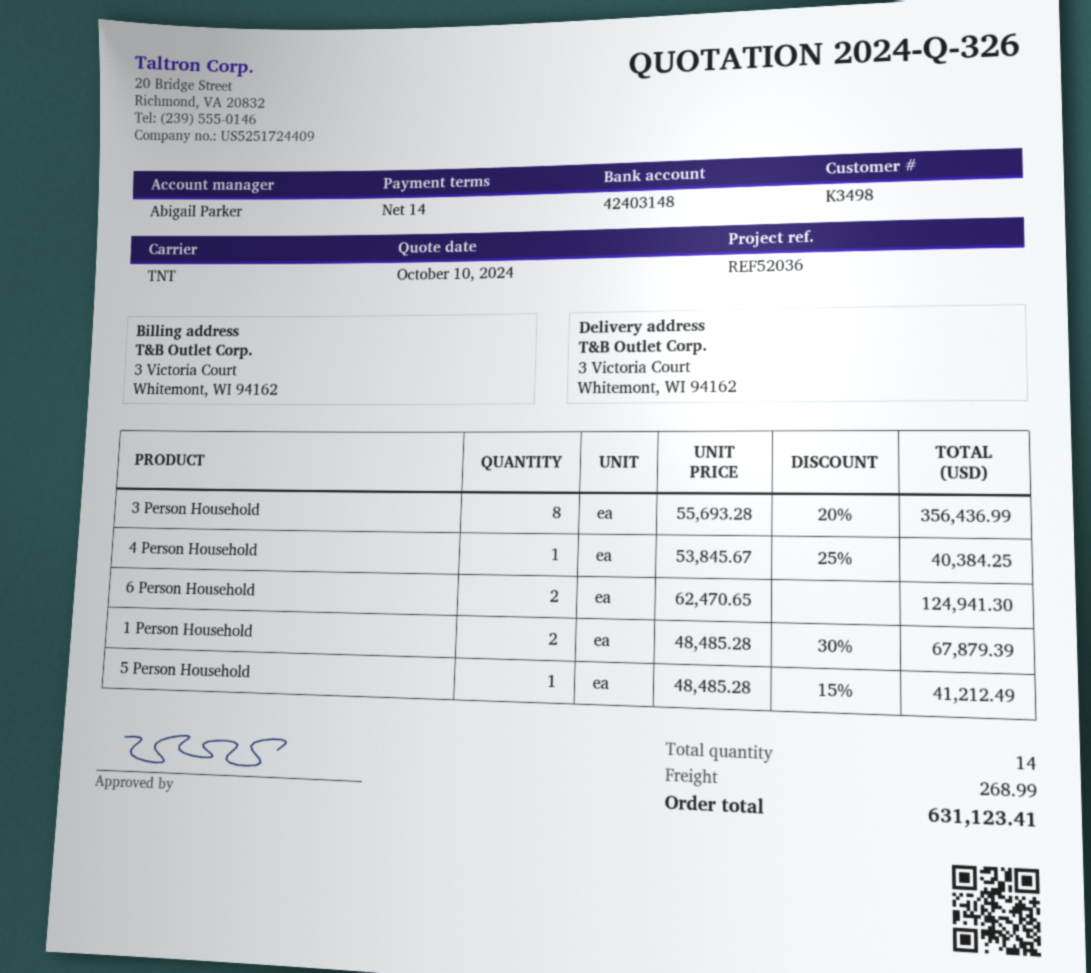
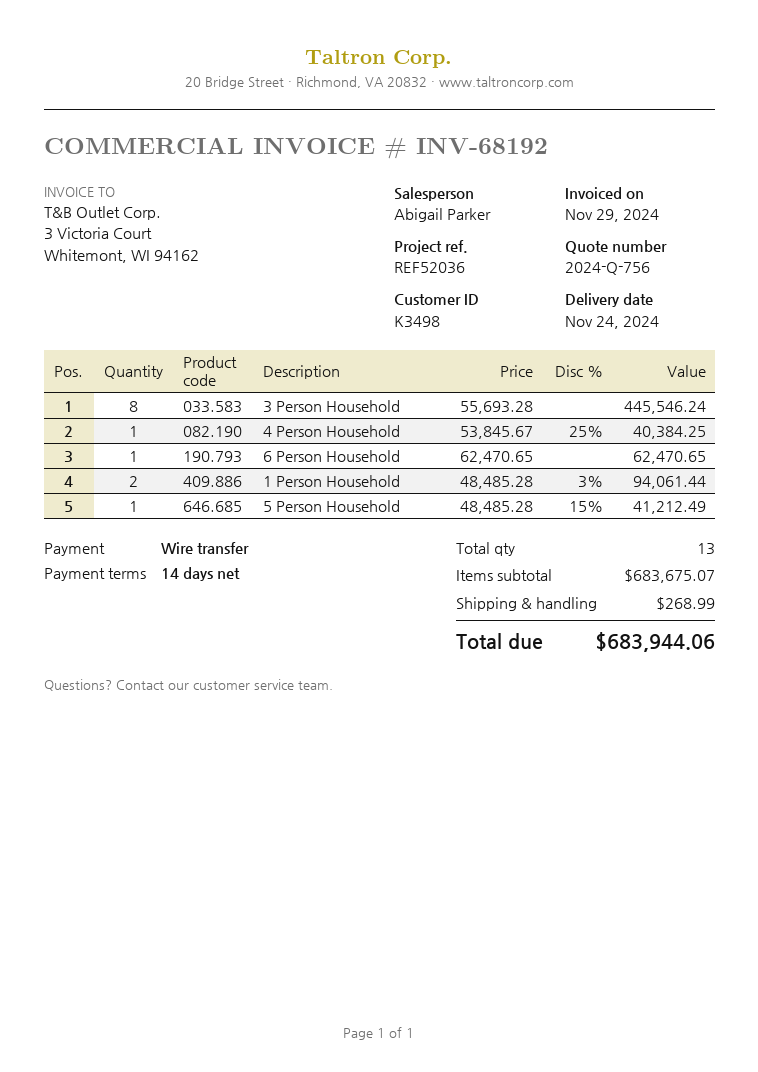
quote number: 2024-Q-326 -> 2024-Q-756
3 Person Household: 8 x 55693.28 - 20% = 356436.99 -> 8 x 55693.28 = 445546.24
6 Person Household: 2 x 62470.65 = 124941.30 -> 1 x 62470.65 = 62470.65
1 Person Household: 2 x 48485.28 - 30% = 67879.39 -> 2 x 48485.28 - 3% = 94061.44
total quantity: 14 -> 13
total: 631123.41 -> 683944.06

